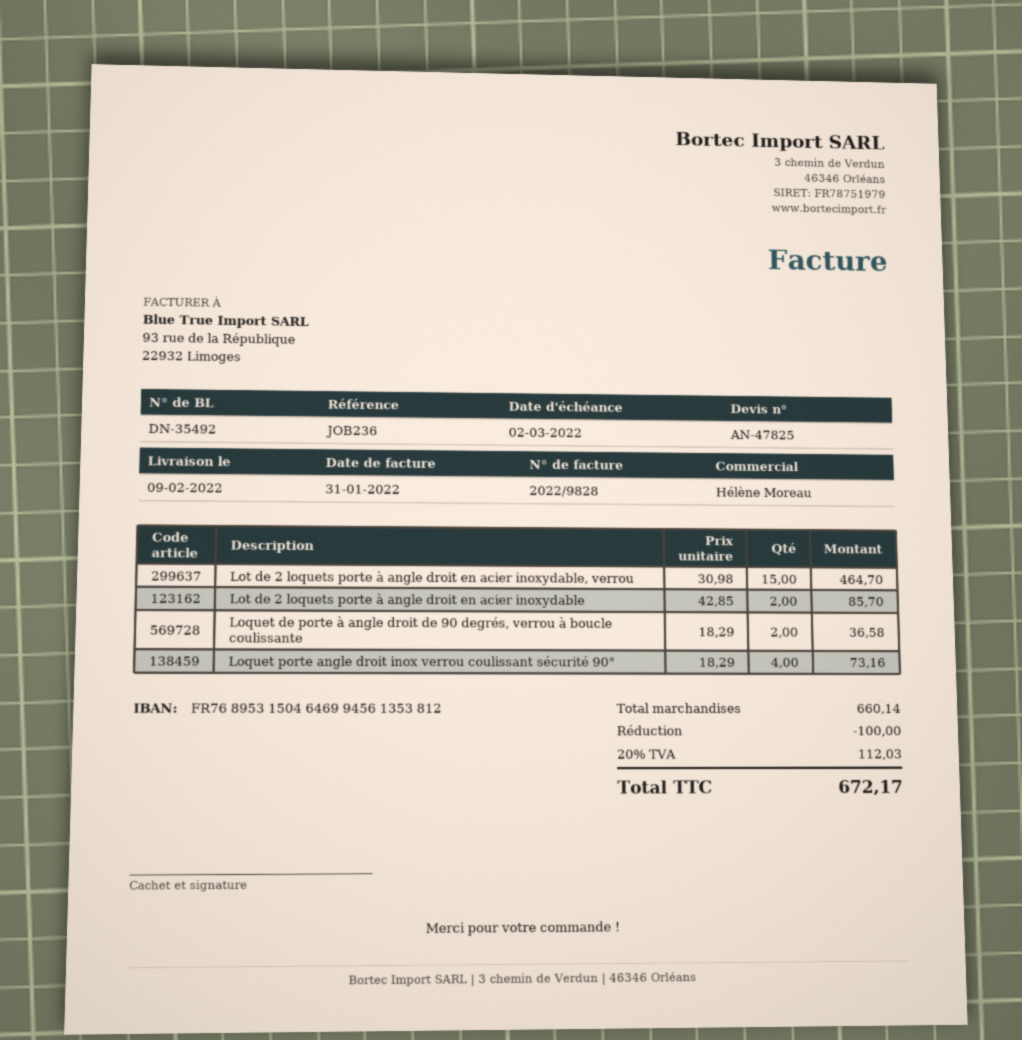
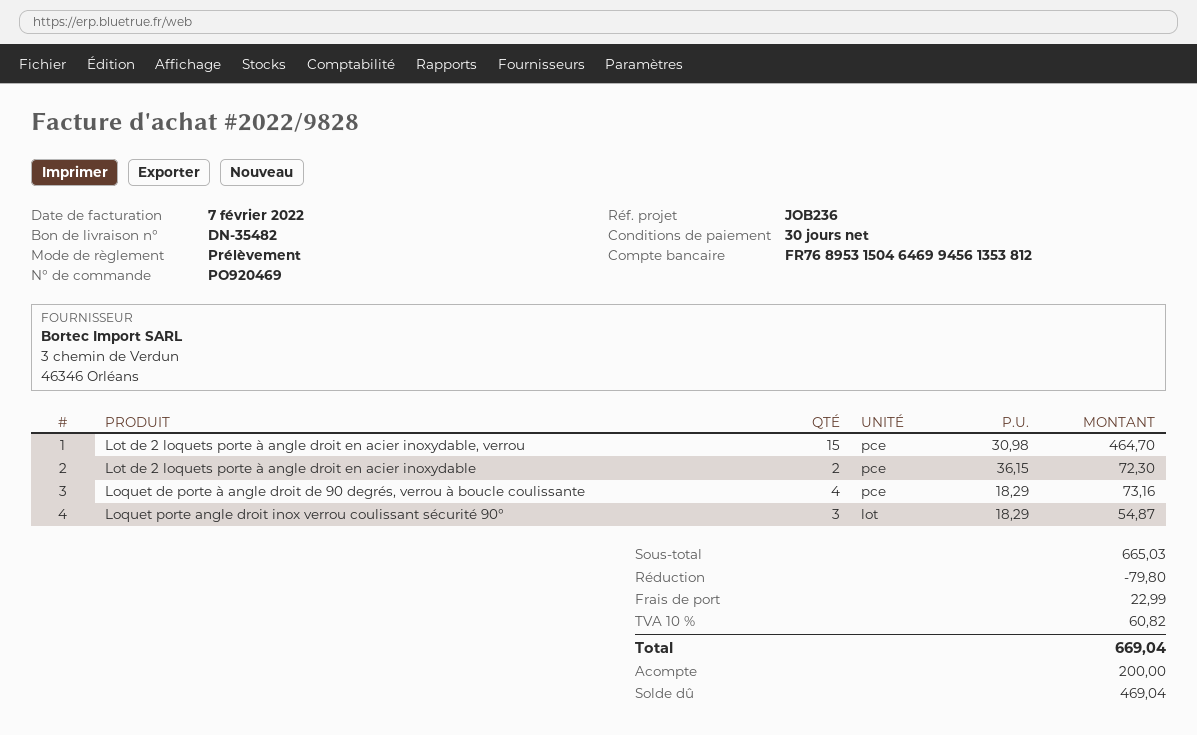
delivery note number: DN-35492 -> DN-35482
invoice date: 2022-01-31 -> 2022-02-07
Lot de 2 loquets porte à angle droit en acier inoxydable: 2 x 42.85 = 85.70 -> 2 x 36.15 = 72.30
Loquet de porte à angle droit de 90 degrés, verrou à boucle coulissante: 2 x 18.29 = 36.58 -> 4 x 18.29 = 73.16
Loquet porte angle droit inox verrou coulissant sécurité 90°: 4 x 18.29 = 73.16 -> 3 x 18.29 = 54.87
subtotal: 660.14 -> 665.03
discount: 100.00 -> 79.80
shipping: none -> 22.99
tax: 20% = 112.03 -> 10% = 60.82
total: 672.17 -> 669.04

